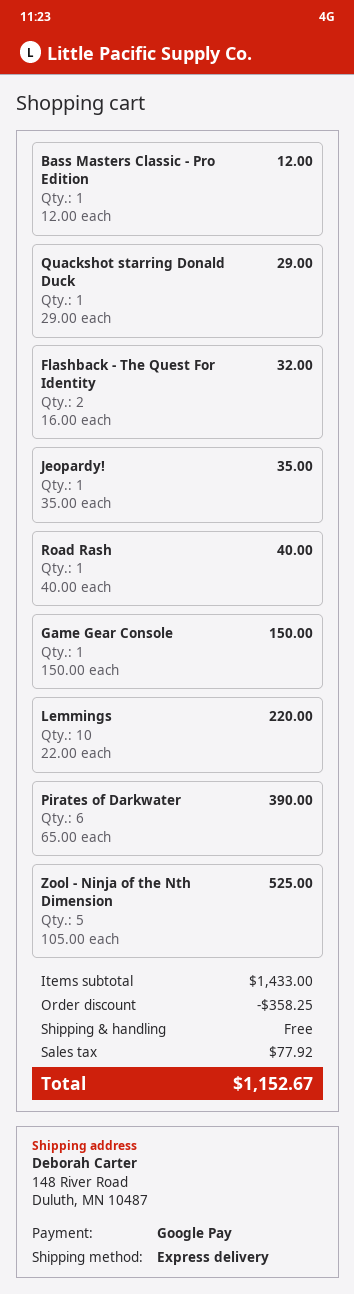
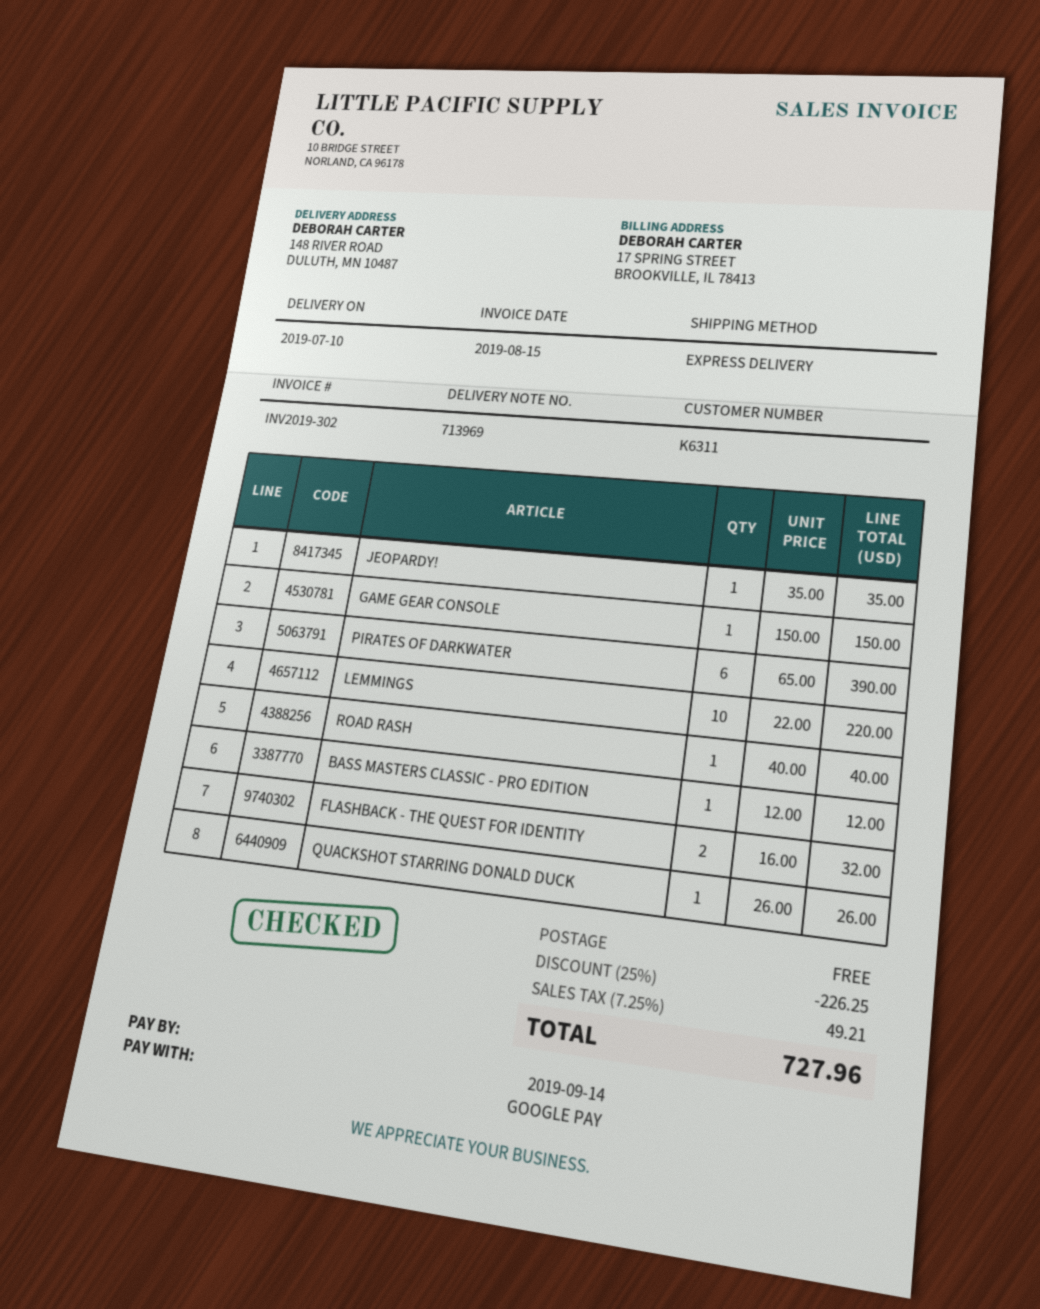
Quackshot starring Donald Duck: 1 x 29.00 = 29.00 -> 1 x 26.00 = 26.00
Zool - Ninja of the Nth Dimension: 5 x 105.00 = 525.00 -> none
discount: 358.25 -> 226.25
tax: 77.92 -> 49.21
total: 1152.67 -> 727.96

